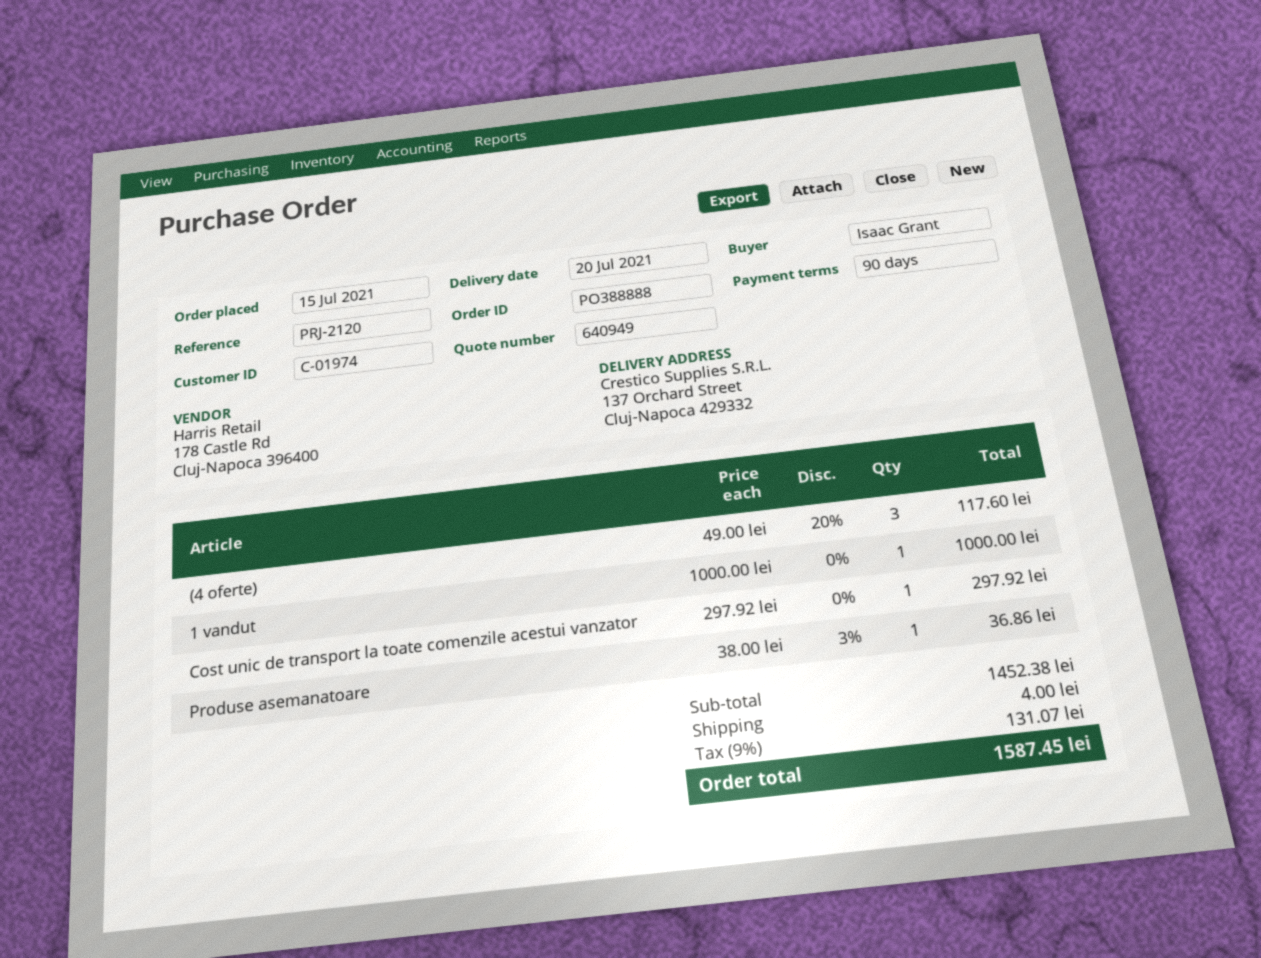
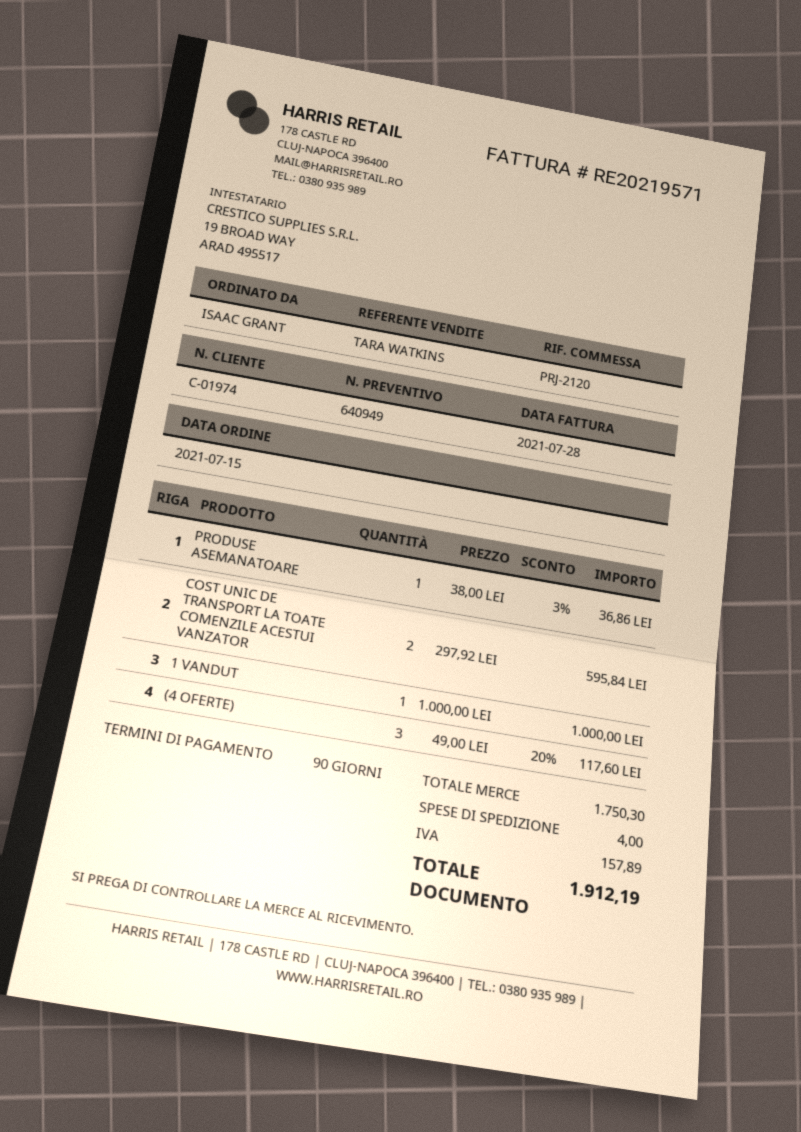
Cost unic de transport la toate comenzile acestui vanzator: 1 x 297.92 = 297.92 -> 2 x 297.92 = 595.84
subtotal: 1452.38 -> 1750.30
tax: 131.07 -> 157.89
total: 1587.45 -> 1912.19

